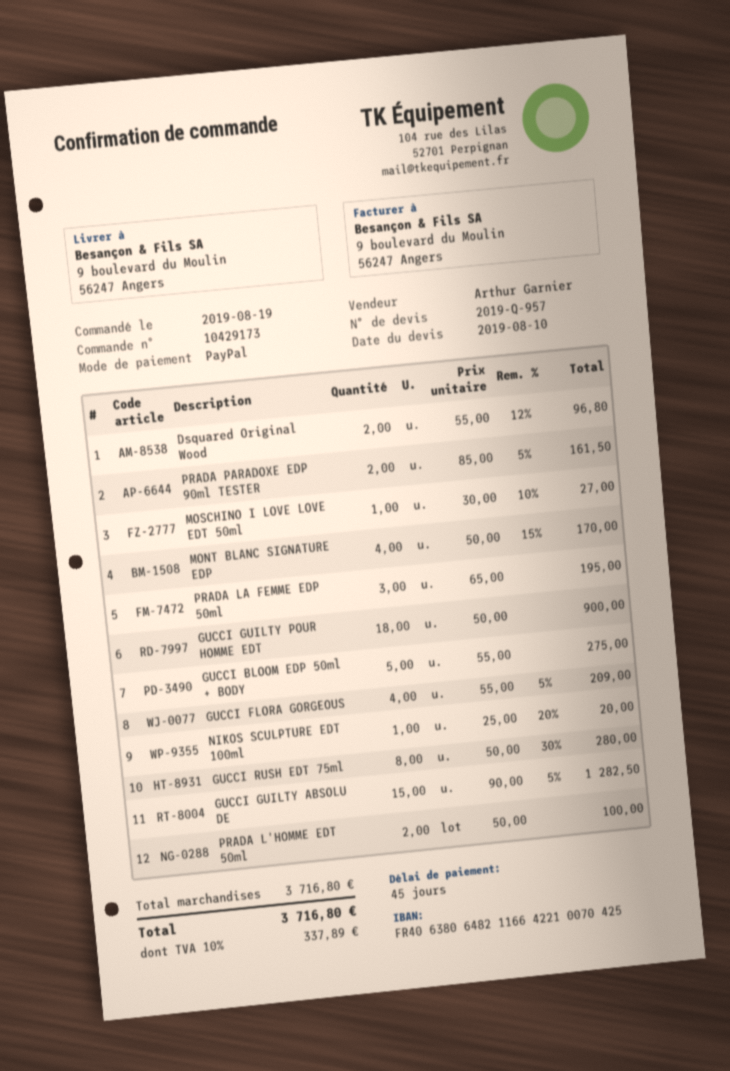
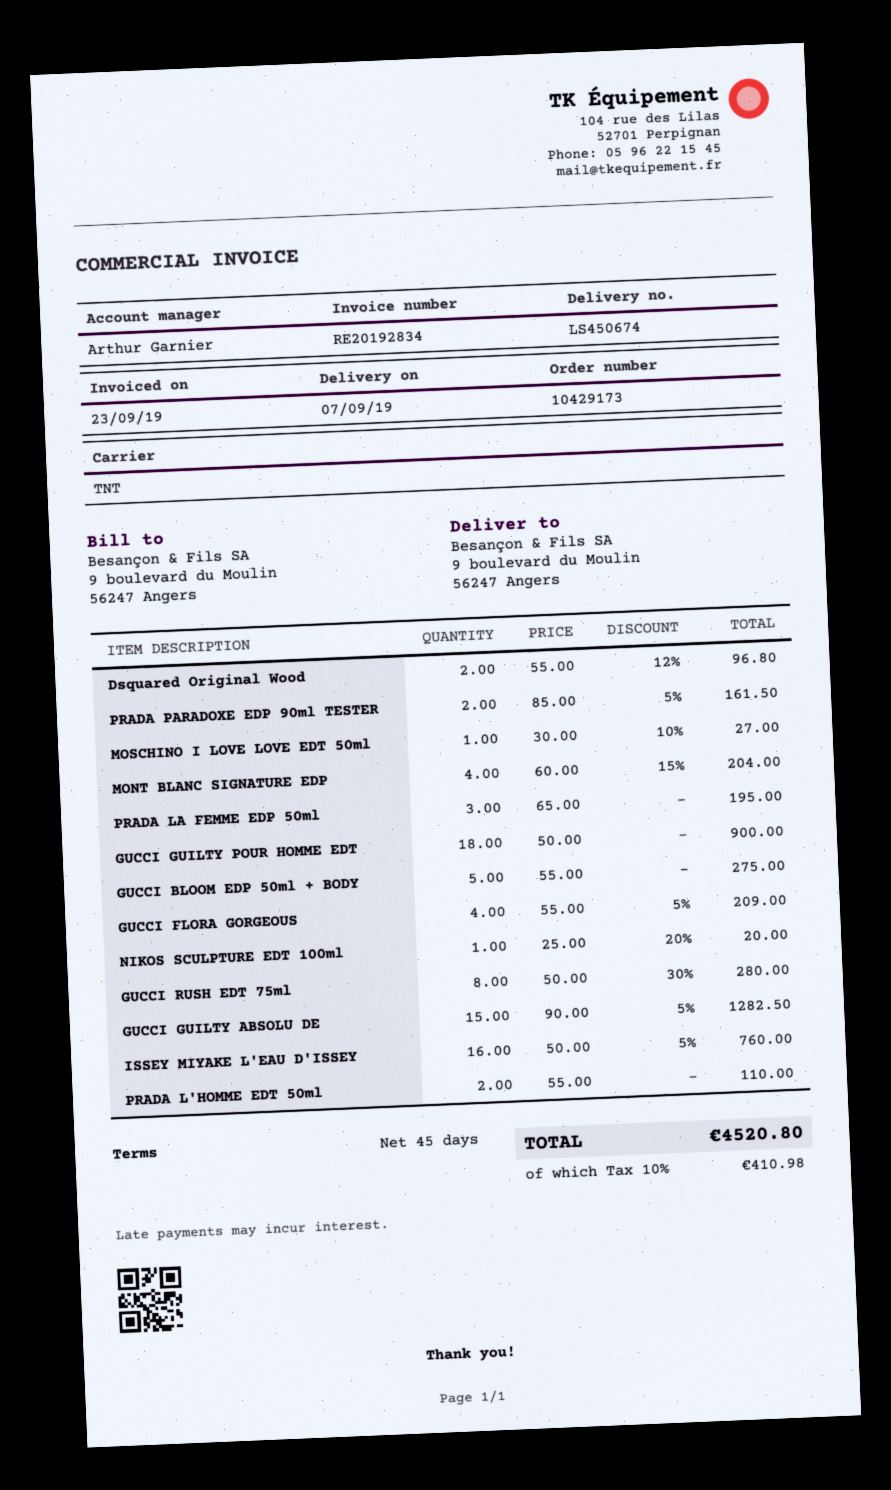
MONT BLANC SIGNATURE EDP: 4 x 50.00 - 15% = 170.00 -> 4 x 60.00 - 15% = 204.00
PRADA L'HOMME EDT 50ml: 2 x 50.00 = 100.00 -> 2 x 55.00 = 110.00
ISSEY MIYAKE L'EAU D'ISSEY: none -> 16 x 50.00 - 5% = 760.00
tax: 10% = 337.89 -> 10% = 410.98
total: 3716.80 -> 4520.80

